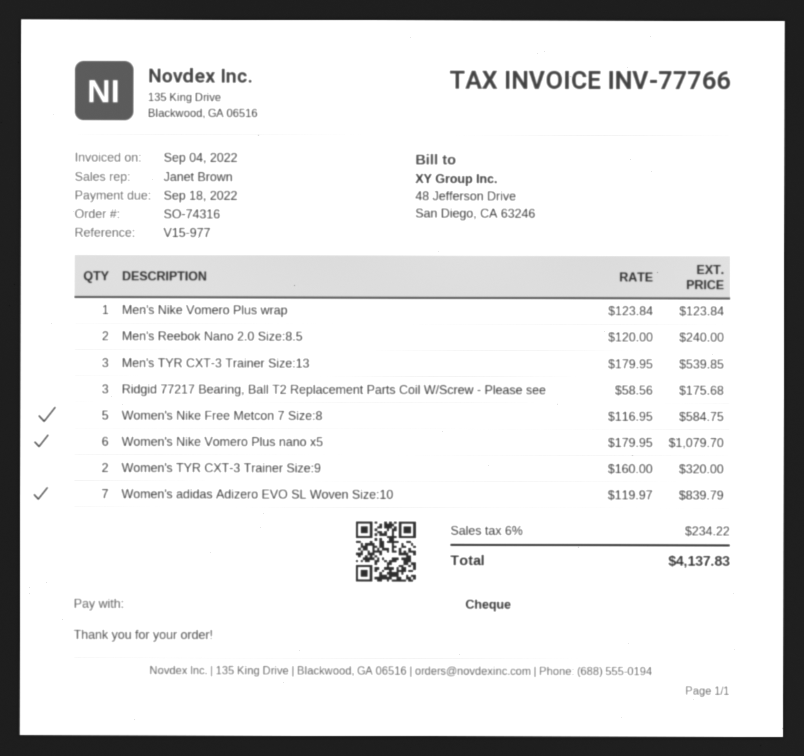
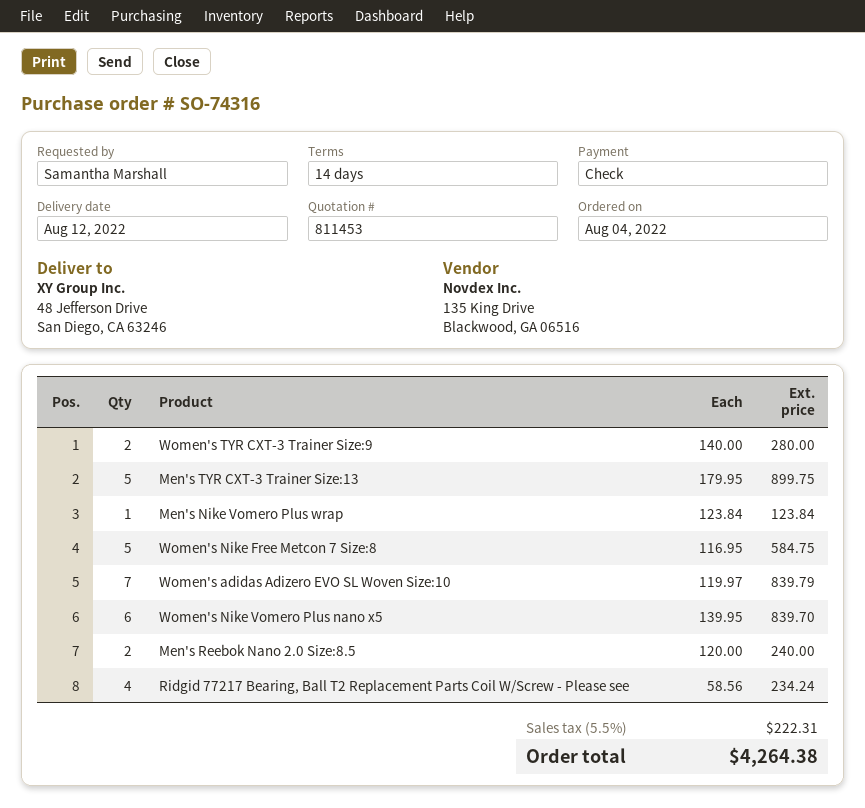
Men's TYR CXT-3 Trainer Size:13: 3 x 179.95 = 539.85 -> 5 x 179.95 = 899.75
Ridgid 77217 Bearing, Ball T2 Replacement Parts Coil W/Screw - Please see: 3 x 58.56 = 175.68 -> 4 x 58.56 = 234.24
Women's Nike Vomero Plus nano x5: 6 x 179.95 = 1079.70 -> 6 x 139.95 = 839.70
Women's TYR CXT-3 Trainer Size:9: 2 x 160.00 = 320.00 -> 2 x 140.00 = 280.00
tax: 6% = 234.22 -> 5.5% = 222.31
total: 4137.83 -> 4264.38

